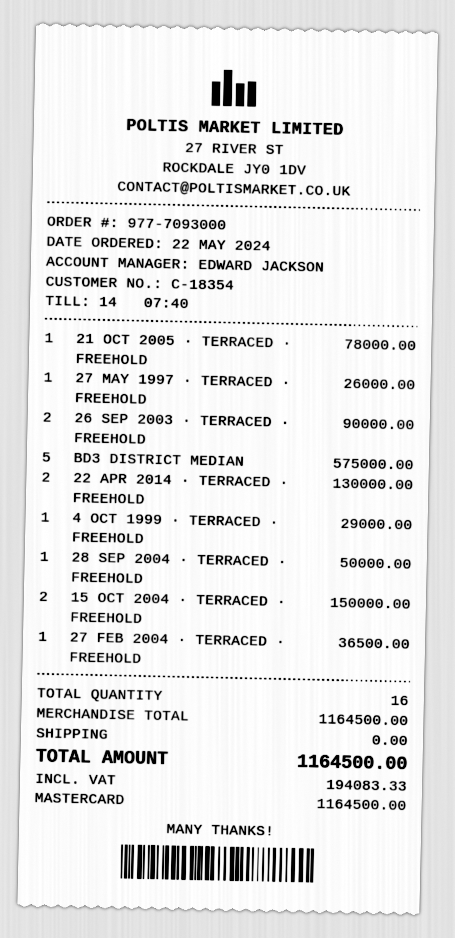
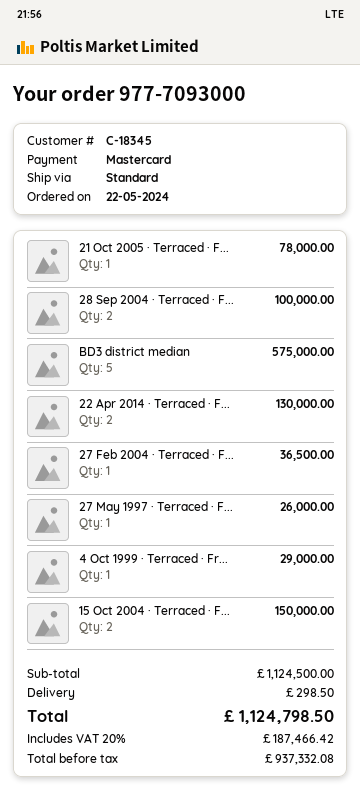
customer number: C-18354 -> C-18345
26 SEP 2003 · TERRACED · FREEHOLD: 2 for 90000.00 -> none
28 SEP 2004 · TERRACED · FREEHOLD: 1 for 50000.00 -> 2 for 100000.00
subtotal: 1164500.00 -> 1124500.00
shipping: 0.00 -> 298.50
tax: 194083.33 -> 187466.42
total: 1164500.00 -> 1124798.50

